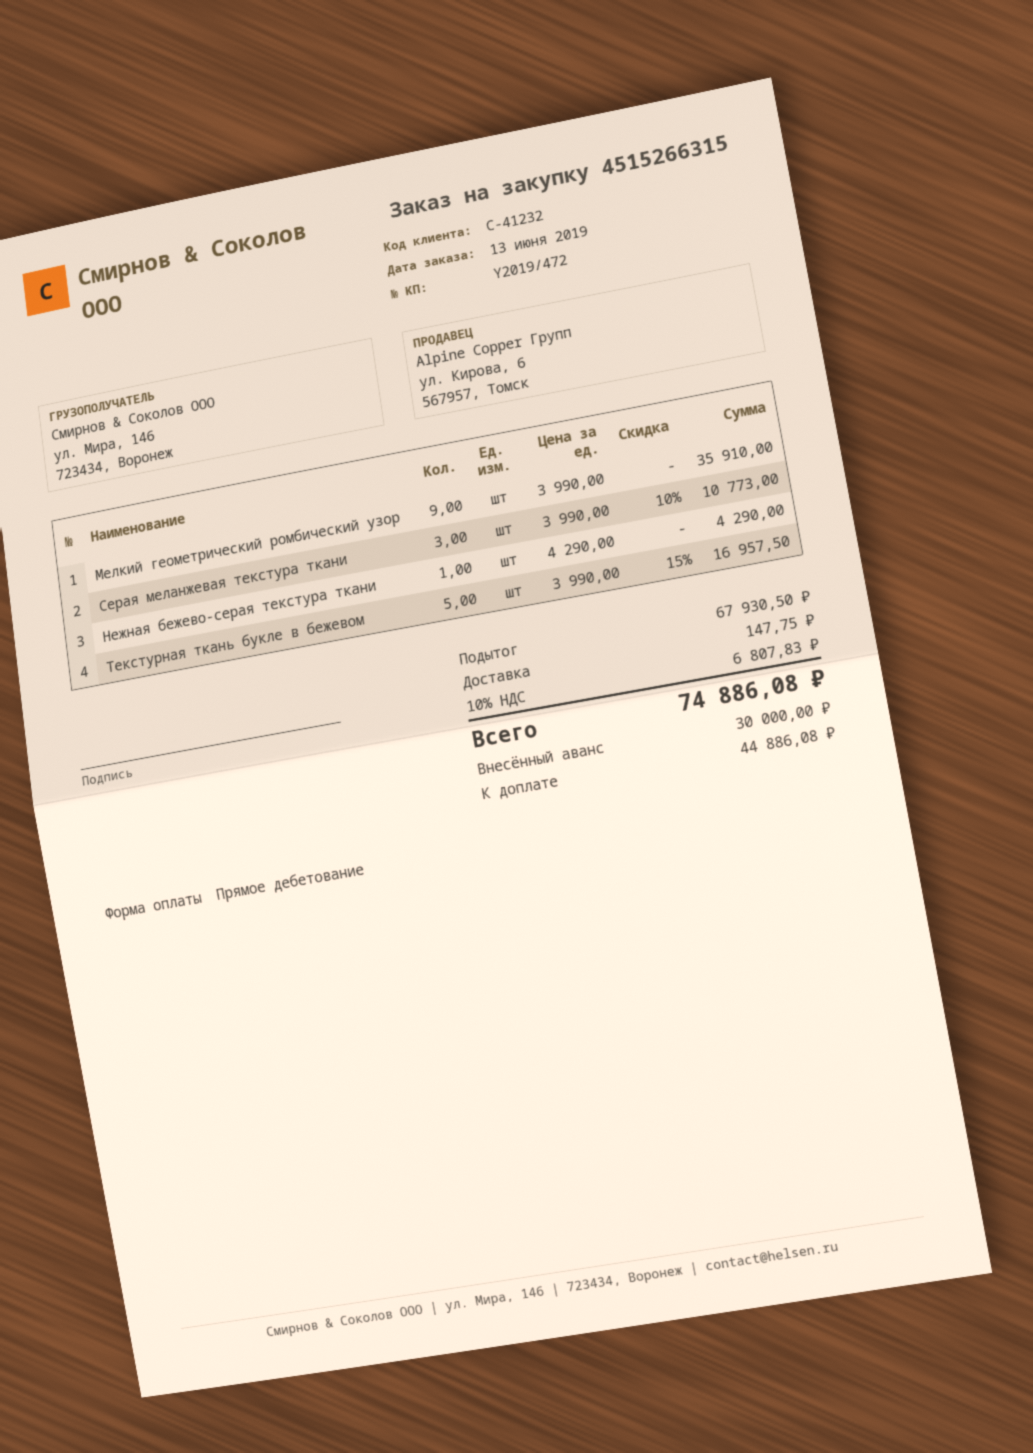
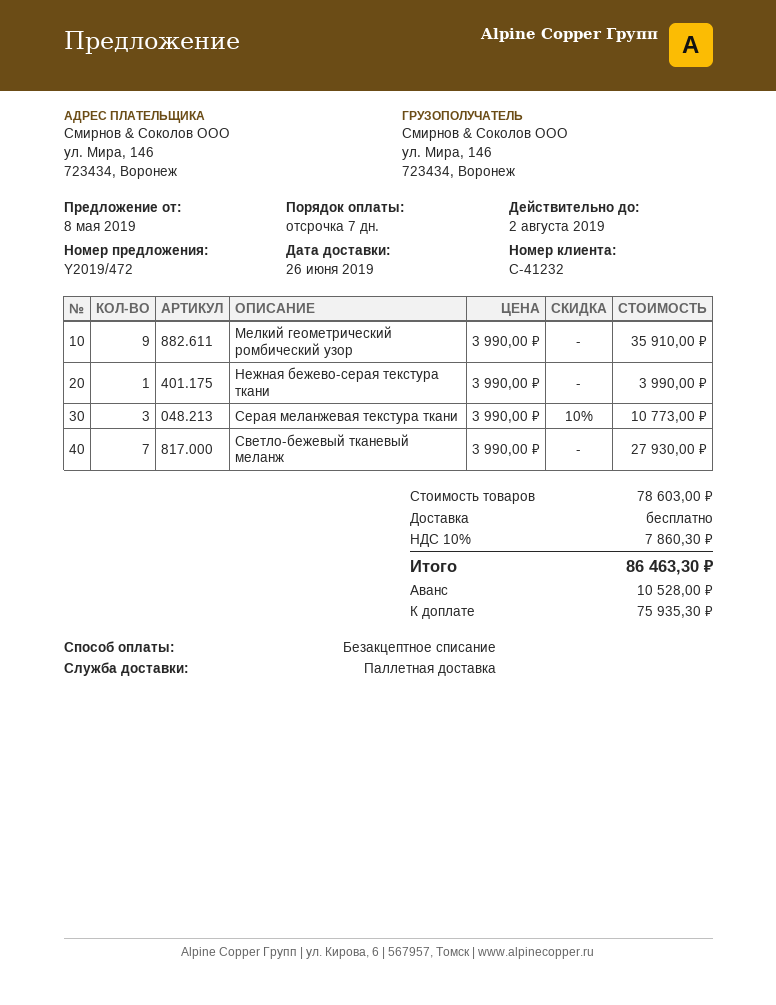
Нежная бежево-серая текстура ткани: 1 x 4290.00 = 4290.00 -> 1 x 3990.00 = 3990.00
Текстурная ткань букле в бежевом: 5 x 3990.00 - 15% = 16957.50 -> none
Светло-бежевый тканевый меланж: none -> 7 x 3990.00 = 27930.00
subtotal: 67930.50 -> 78603.00
shipping: 147.75 -> 0.00
tax: 10% = 6807.83 -> 10% = 7860.30
total: 74886.08 -> 86463.30
deposit: 30000.00 -> 10528.00
balance: 44886.08 -> 75935.30

